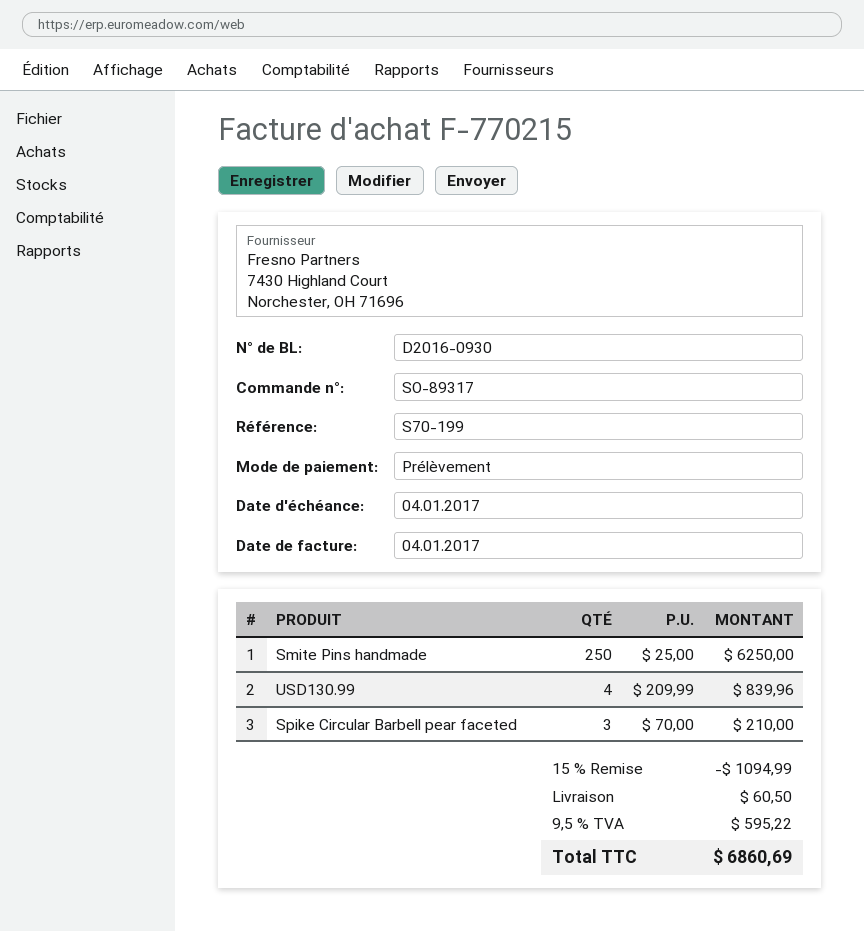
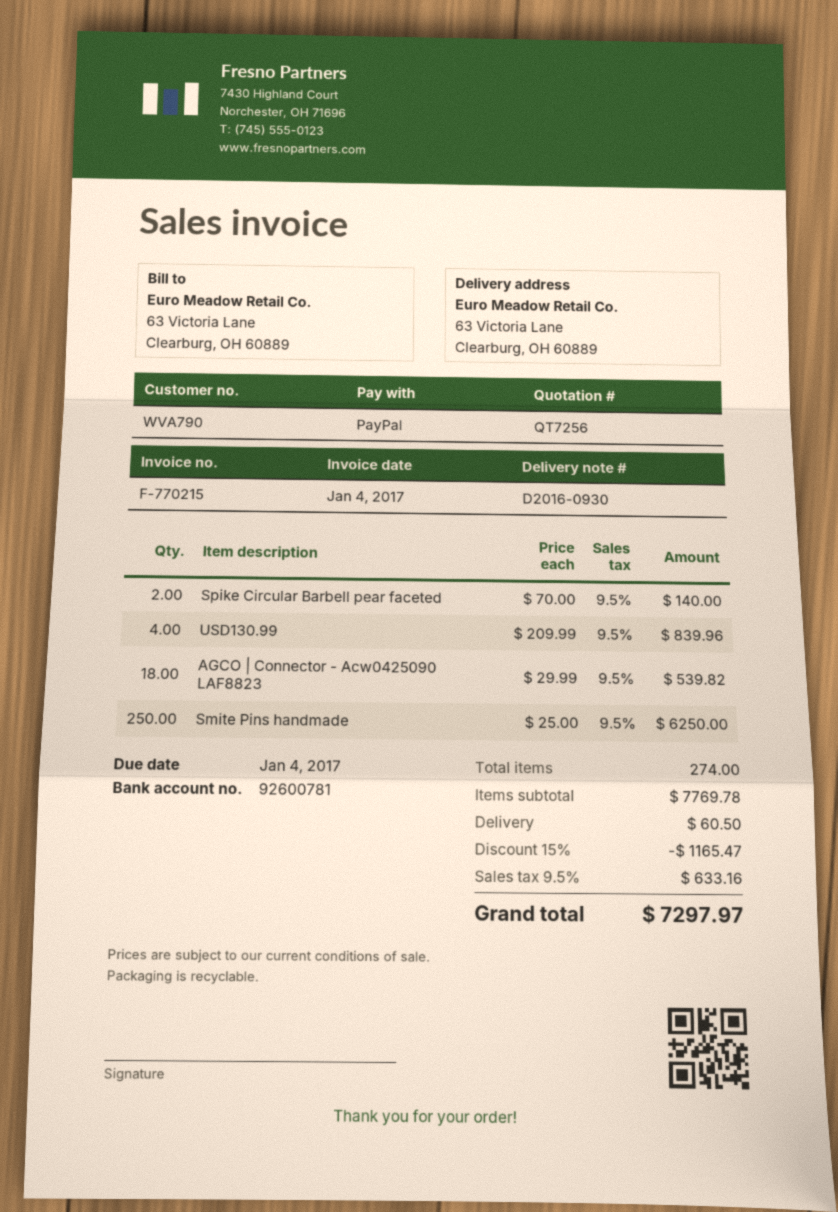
payment method: direct debit -> PayPal
Spike Circular Barbell pear faceted: 3 x 70.00 = 210.00 -> 2 x 70.00 = 140.00
AGCO | Connector - Acw0425090 LAF8823: none -> 18 x 29.99 = 539.82
discount: 15% = 1094.99 -> 15% = 1165.47
tax: 9.5% = 595.22 -> 9.5% = 633.16
total: 6860.69 -> 7297.97

